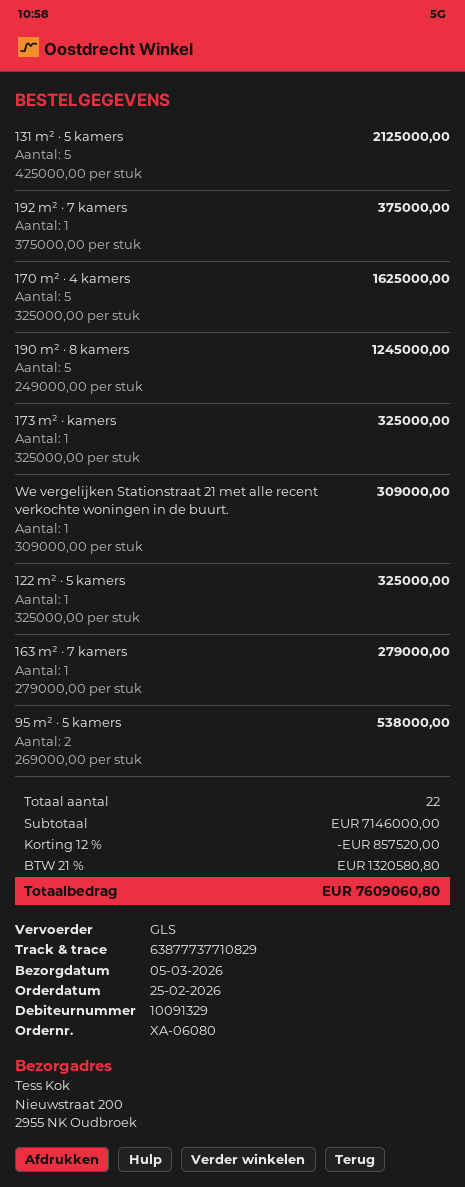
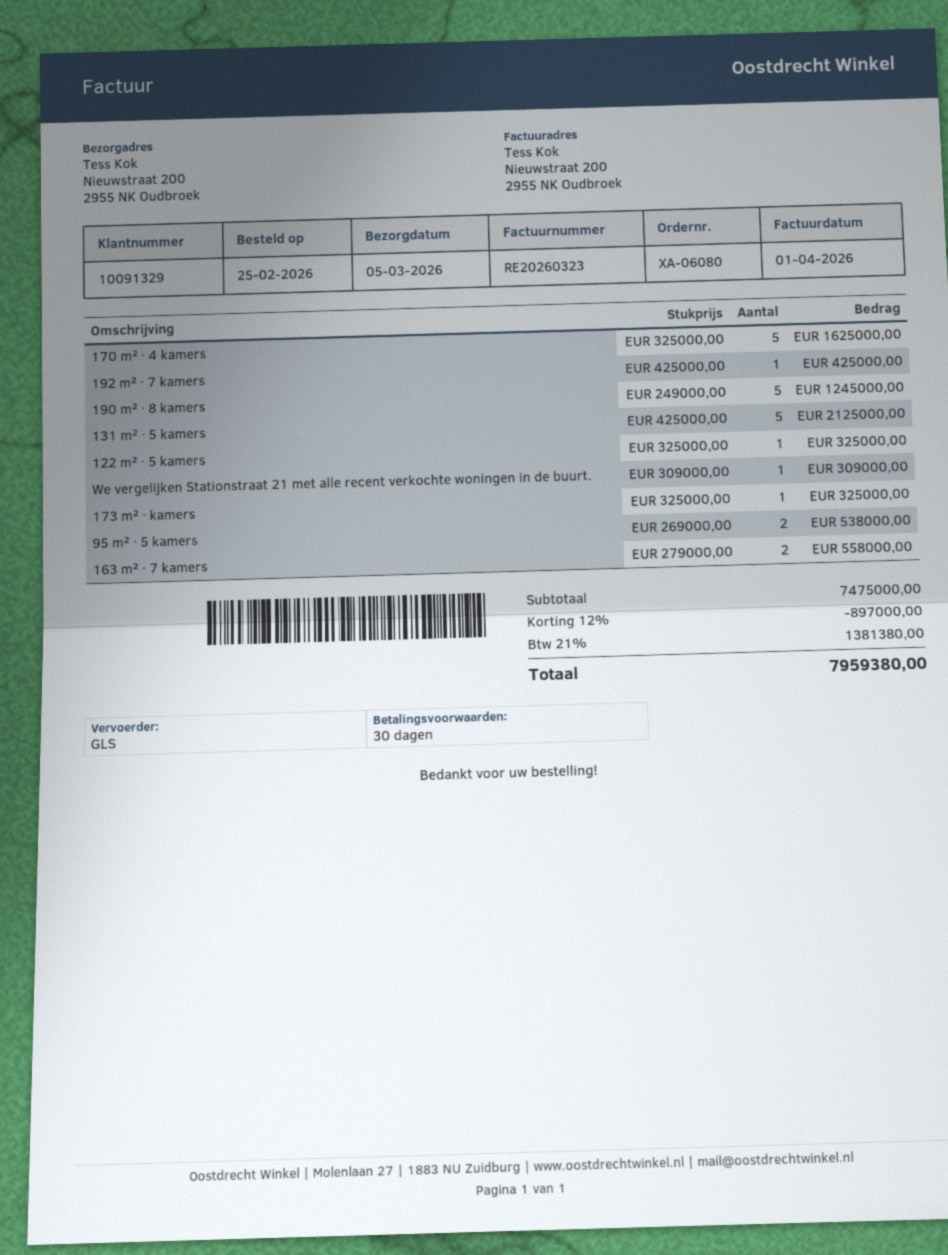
192 m² · 7 kamers: 1 x 375000.00 = 375000.00 -> 1 x 425000.00 = 425000.00
163 m² · 7 kamers: 1 x 279000.00 = 279000.00 -> 2 x 279000.00 = 558000.00
subtotal: 7146000.00 -> 7475000.00
discount: 12% = 857520.00 -> 12% = 897000.00
tax: 21% = 1320580.80 -> 21% = 1381380.00
total: 7609060.80 -> 7959380.00

